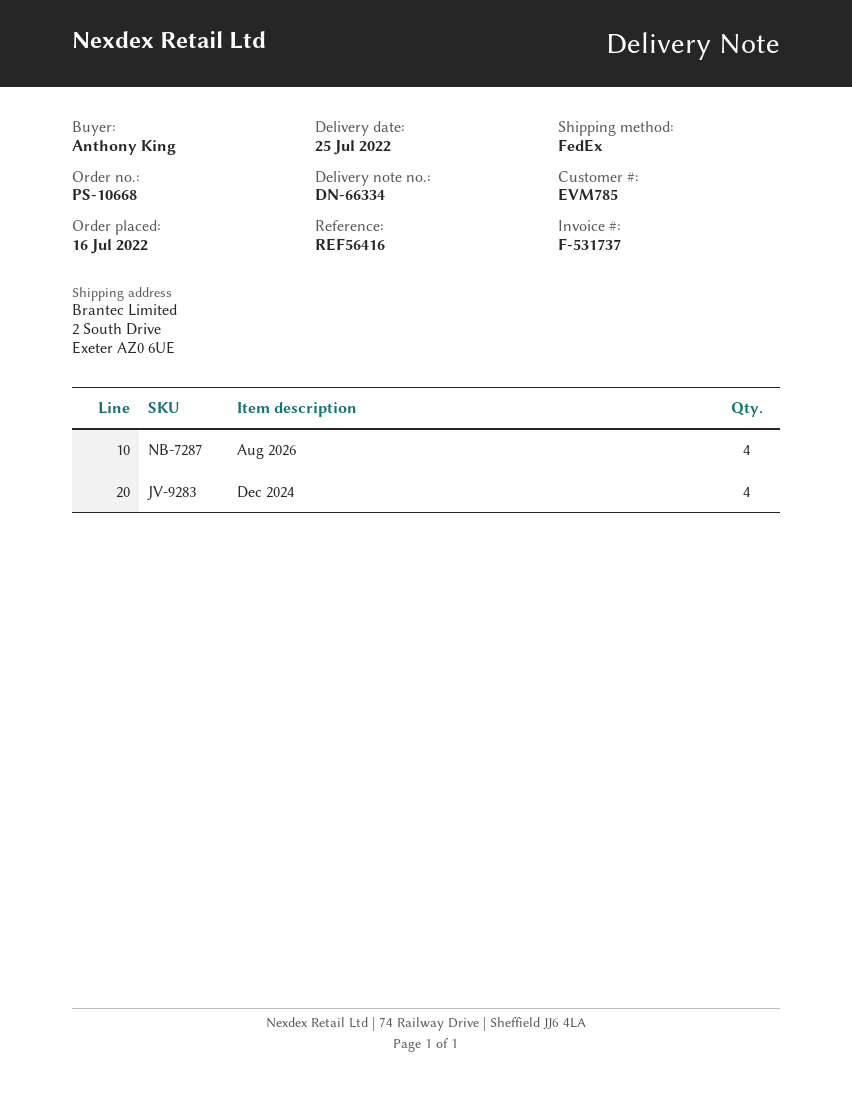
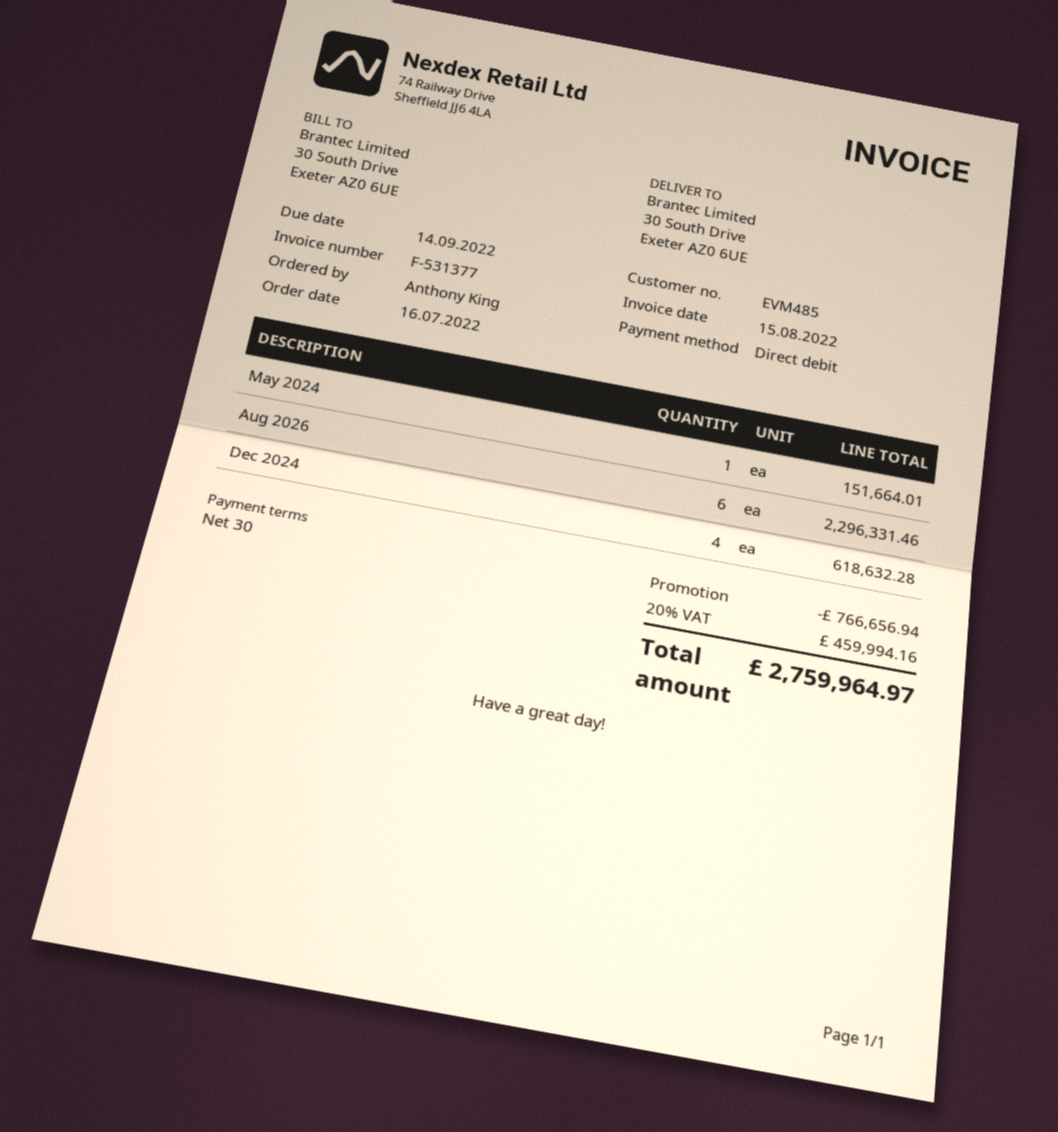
invoice number: F-531737 -> F-531377
customer number: EVM785 -> EVM485
ship to: 2 South Drive, Exeter AZ0 6UE -> 30 South Drive, Exeter AZ0 6UE
Aug 2026: 4 -> 6
May 2024: none -> 1

